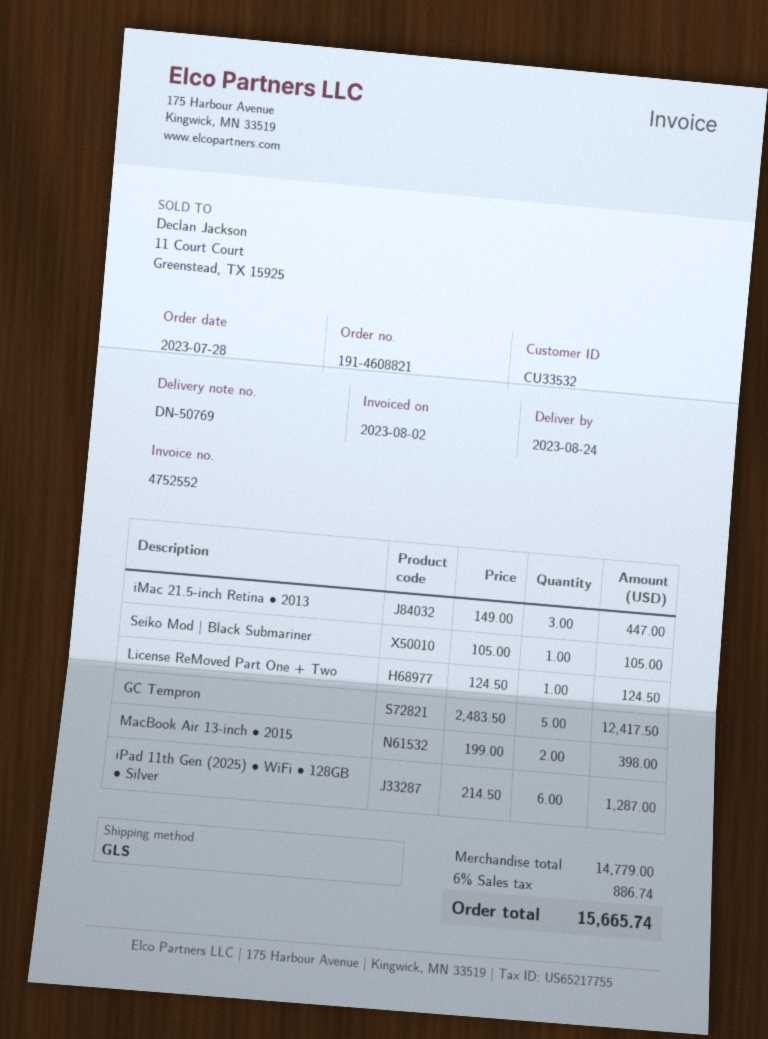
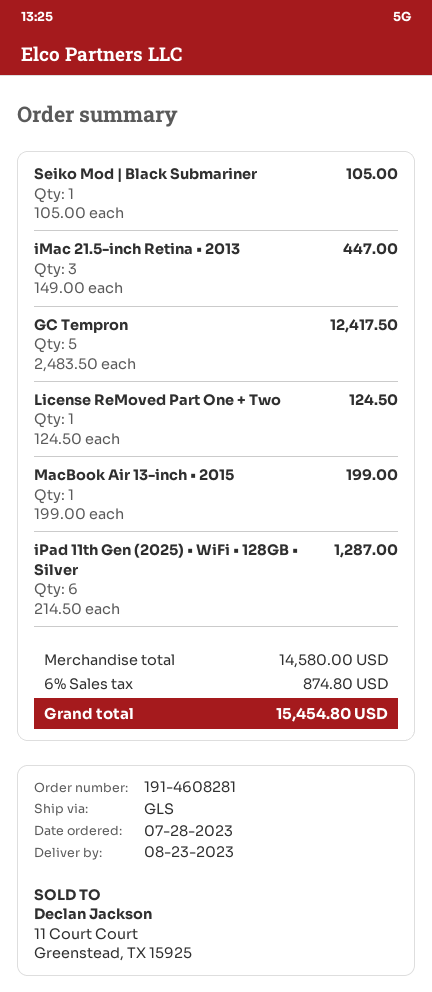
order number: 191-4608821 -> 191-4608281
delivery date: 2023-08-24 -> 2023-08-23
MacBook Air 13-inch • 2015: 2 x 199.00 = 398.00 -> 1 x 199.00 = 199.00
subtotal: 14779.00 -> 14580.00
tax: 6% = 886.74 -> 6% = 874.80
total: 15665.74 -> 15454.80

